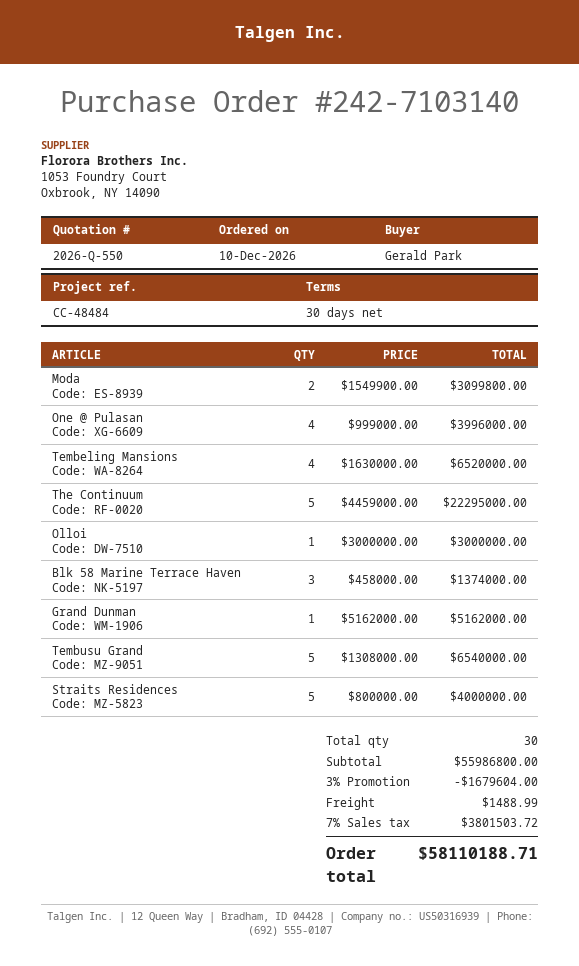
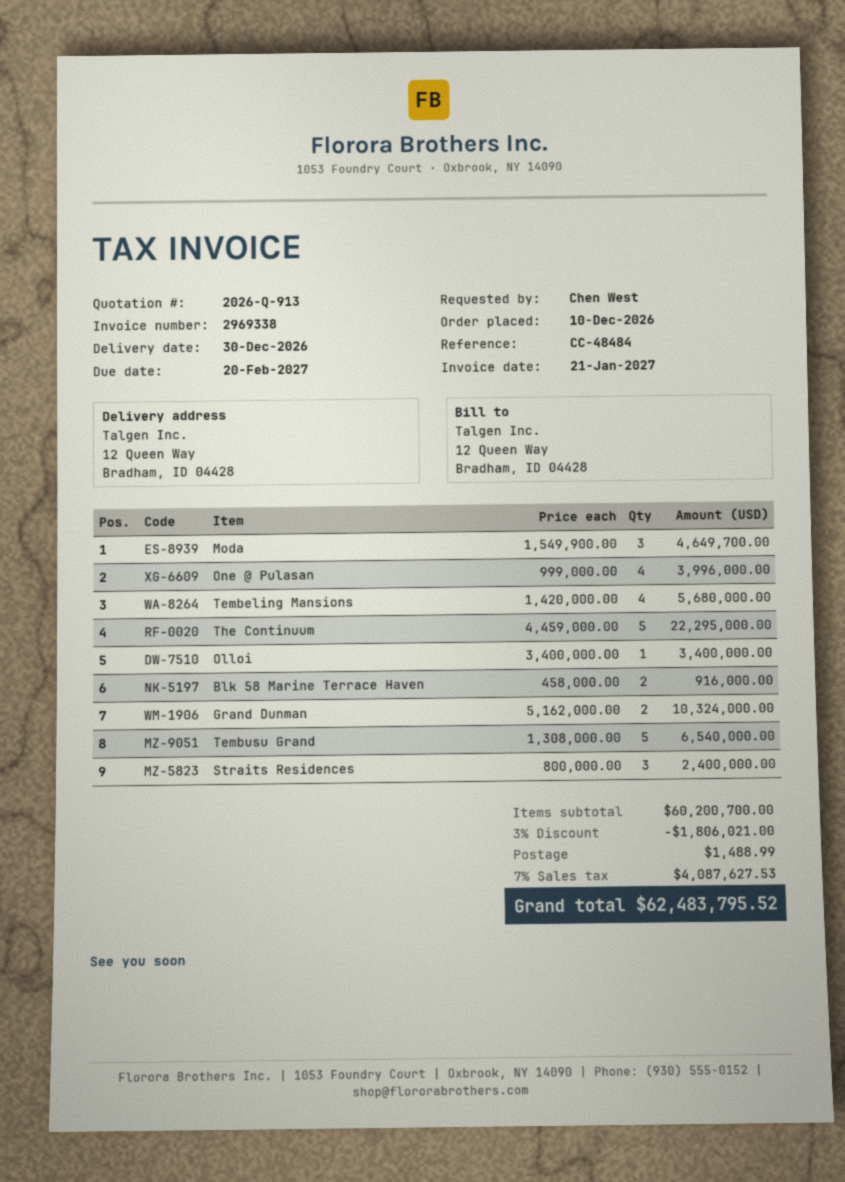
quote number: 2026-Q-550 -> 2026-Q-913
ordered by: Gerald Park -> Chen West
Moda: 2 x 1549900.00 = 3099800.00 -> 3 x 1549900.00 = 4649700.00
Tembeling Mansions: 4 x 1630000.00 = 6520000.00 -> 4 x 1420000.00 = 5680000.00
Olloi: 1 x 3000000.00 = 3000000.00 -> 1 x 3400000.00 = 3400000.00
Blk 58 Marine Terrace Haven: 3 x 458000.00 = 1374000.00 -> 2 x 458000.00 = 916000.00
Grand Dunman: 1 x 5162000.00 = 5162000.00 -> 2 x 5162000.00 = 10324000.00
Straits Residences: 5 x 800000.00 = 4000000.00 -> 3 x 800000.00 = 2400000.00
subtotal: 55986800.00 -> 60200700.00
discount: 3% = 1679604.00 -> 3% = 1806021.00
tax: 7% = 3801503.72 -> 7% = 4087627.53
total: 58110188.71 -> 62483795.52

